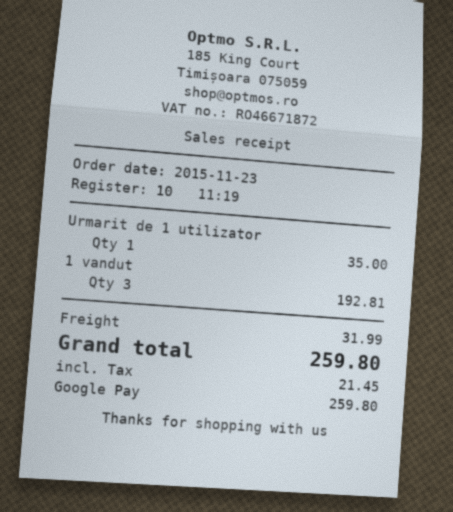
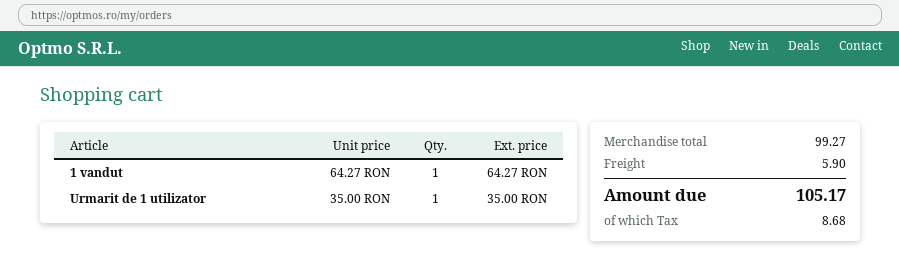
1 vandut: 3 for 192.81 -> 1 for 64.27
shipping: 31.99 -> 5.90
tax: 21.45 -> 8.68
total: 259.80 -> 105.17

